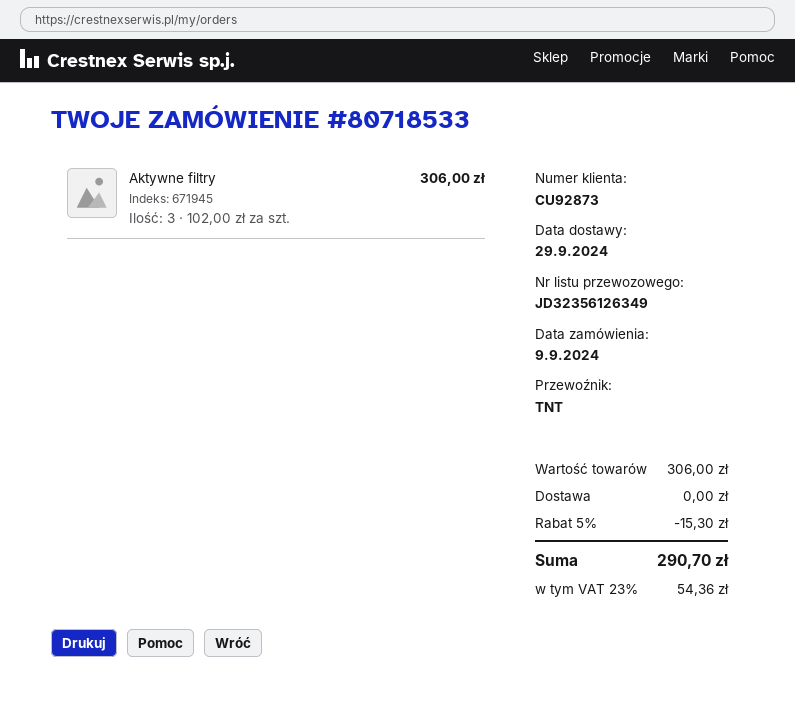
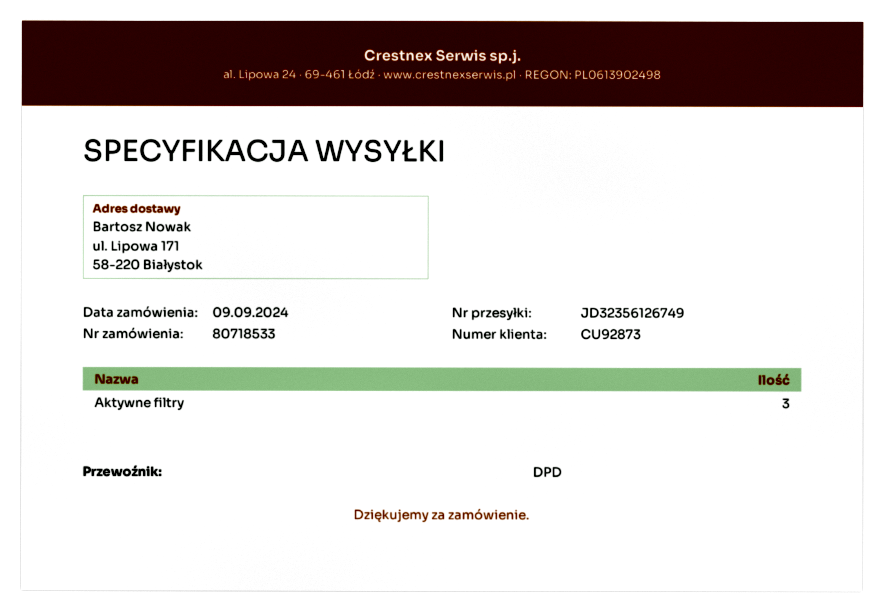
shipping method: TNT -> DPD
tracking number: JD32356126349 -> JD32356126749

